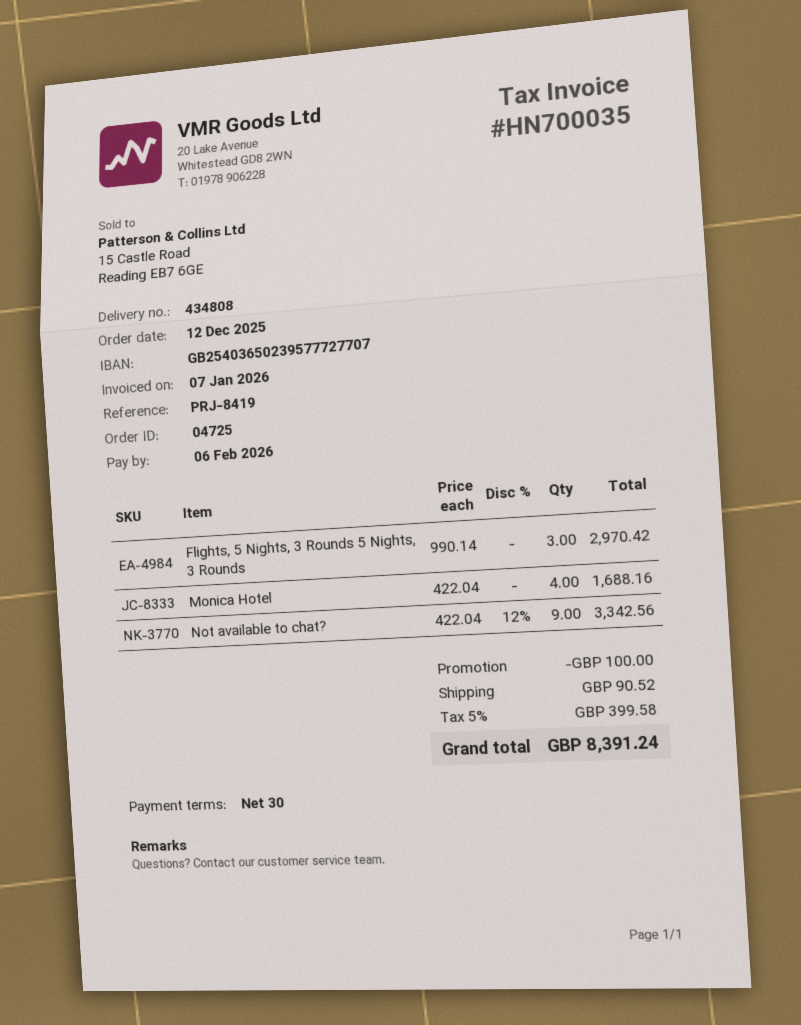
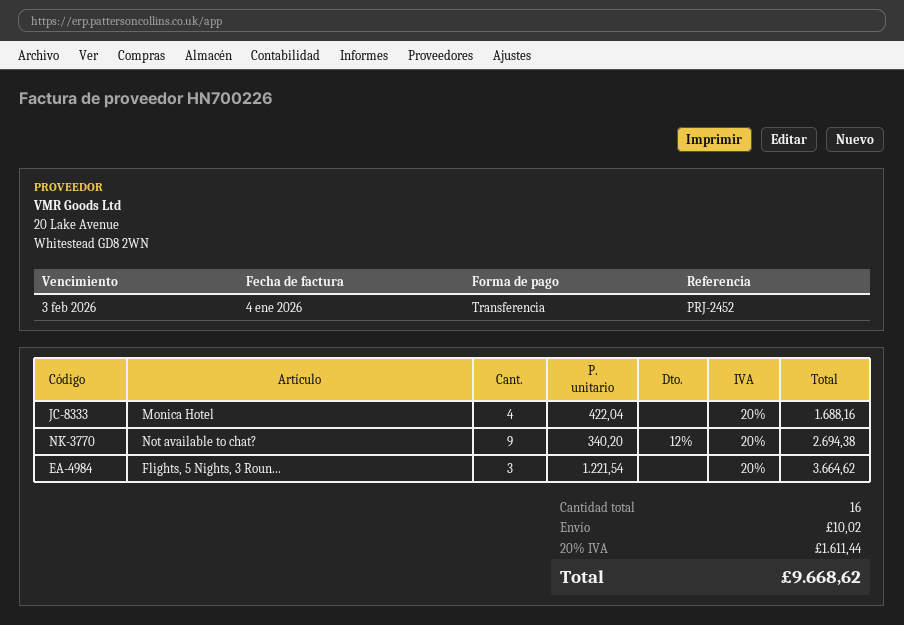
invoice number: HN700035 -> HN700226
invoice date: 2026-01-07 -> 2026-01-04
due date: 2026-02-06 -> 2026-02-03
reference: PRJ-8419 -> PRJ-2452
Flights, 5 Nights, 3 Rounds 5 Nights, 3 Rounds: 3 x 990.14 = 2970.42 -> 3 x 1221.54 = 3664.62
Not available to chat?: 9 x 422.04 - 12% = 3342.56 -> 9 x 340.20 - 12% = 2694.38
discount: 100.00 -> none
shipping: 90.52 -> 10.02
tax: 5% = 399.58 -> 20% = 1611.44
total: 8391.24 -> 9668.62

